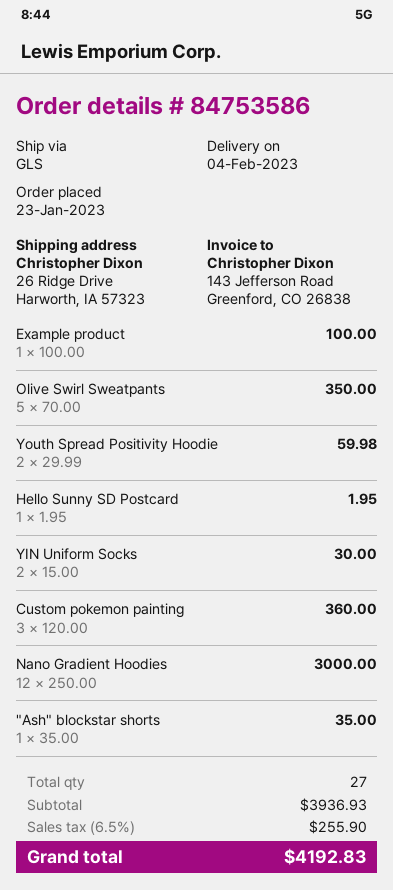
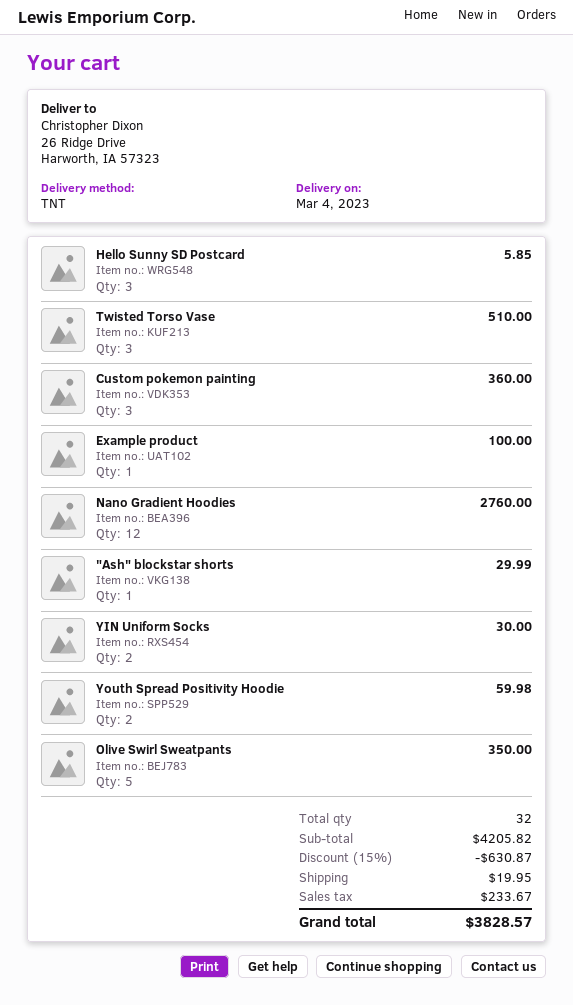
delivery date: 2023-02-04 -> 2023-03-04
shipping method: GLS -> TNT
Hello Sunny SD Postcard: 1 for 1.95 -> 3 for 5.85
Nano Gradient Hoodies: 12 for 3000.00 -> 12 for 2760.00
"Ash" blockstar shorts: 1 for 35.00 -> 1 for 29.99
Twisted Torso Vase: none -> 3 for 510.00
total quantity: 27 -> 32
subtotal: 3936.93 -> 4205.82
discount: none -> 15% = 630.87
shipping: none -> 19.95
tax: 255.90 -> 233.67
total: 4192.83 -> 3828.57

